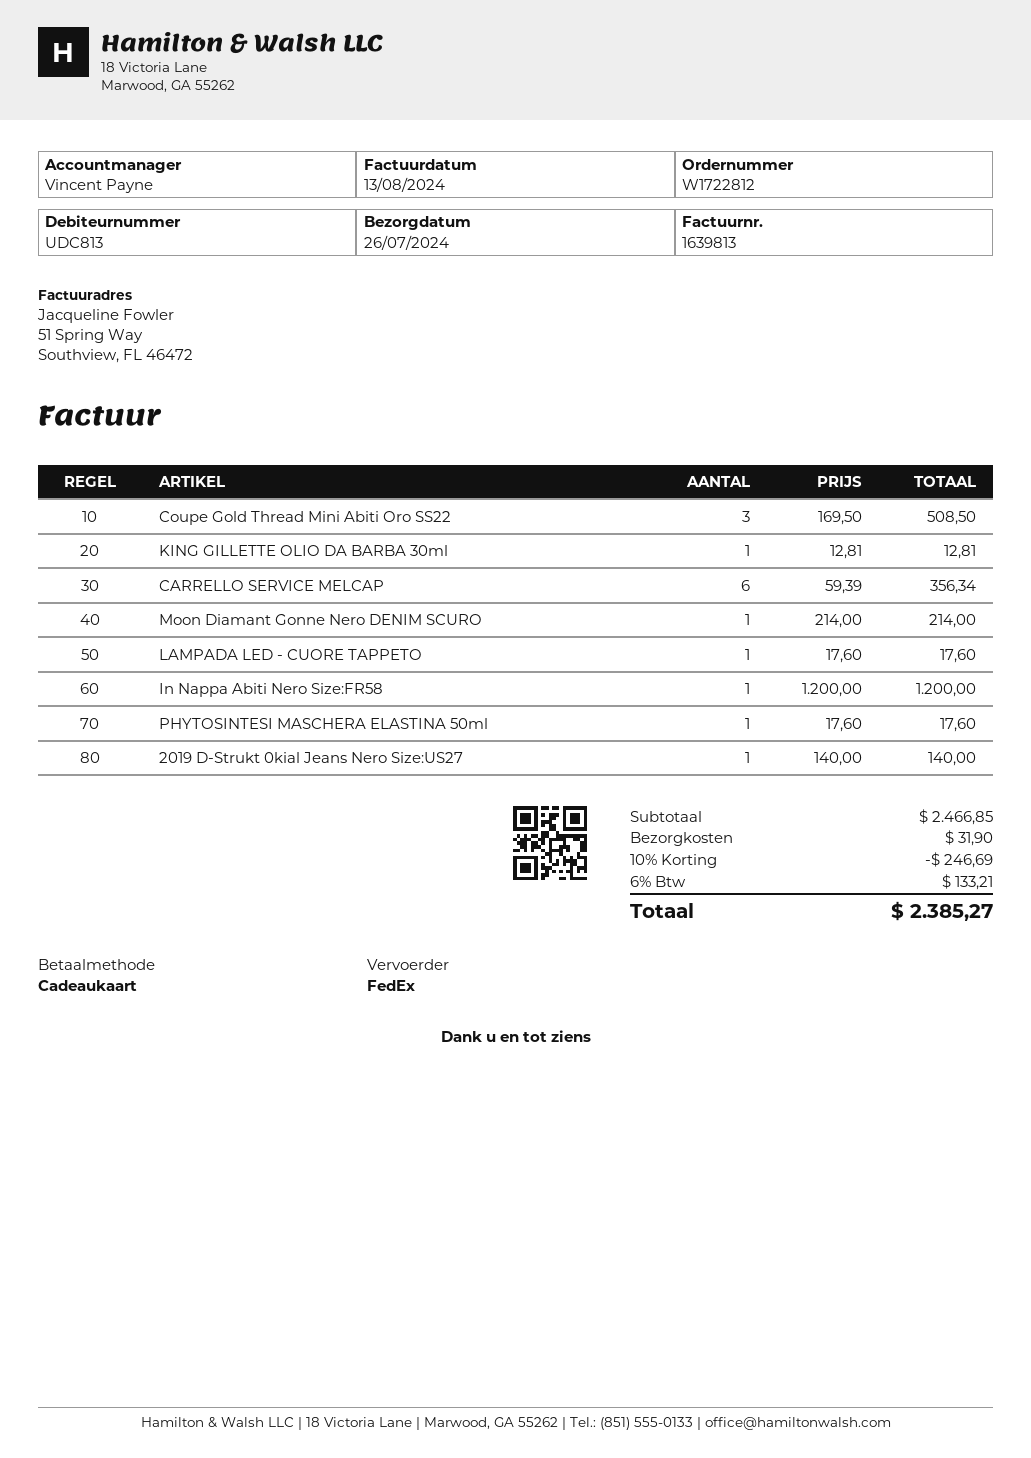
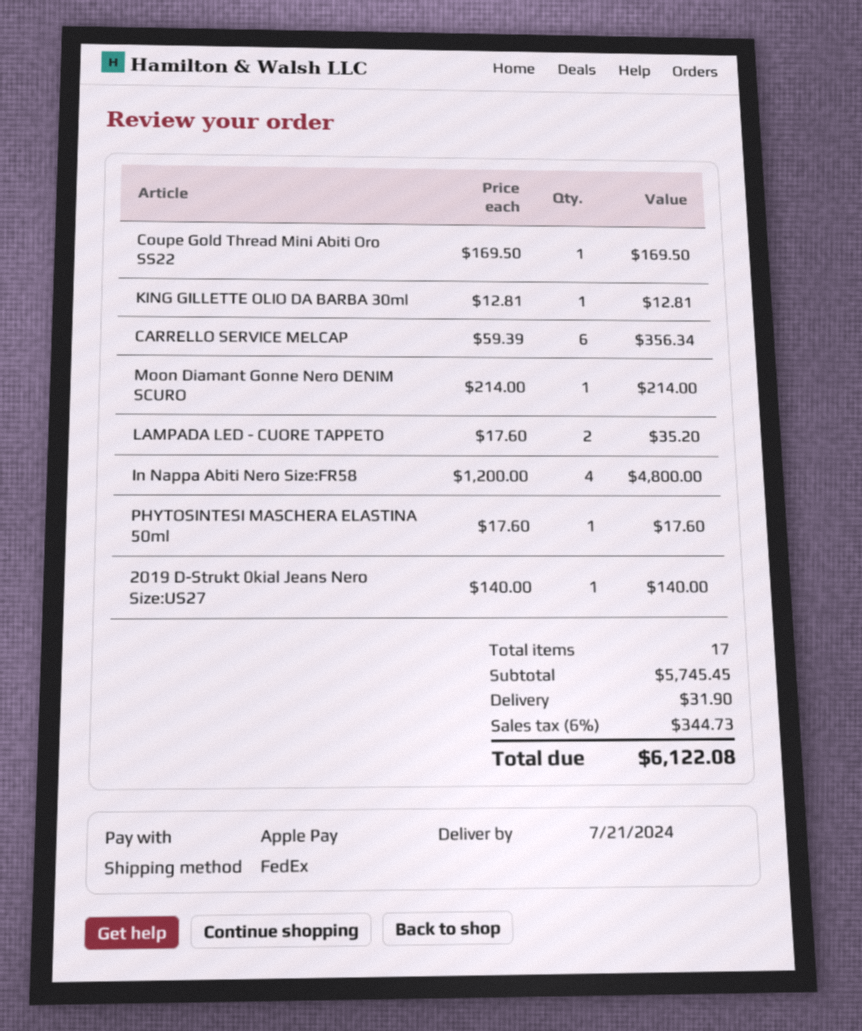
delivery date: 2024-07-26 -> 2024-07-21
payment method: gift card -> Apple Pay
Coupe Gold Thread Mini Abiti Oro SS22: 3 x 169.50 = 508.50 -> 1 x 169.50 = 169.50
LAMPADA LED - CUORE TAPPETO: 1 x 17.60 = 17.60 -> 2 x 17.60 = 35.20
In Nappa Abiti Nero Size:FR58: 1 x 1200.00 = 1200.00 -> 4 x 1200.00 = 4800.00
subtotal: 2466.85 -> 5745.45
discount: 10% = 246.69 -> none
tax: 6% = 133.21 -> 6% = 344.73
total: 2385.27 -> 6122.08

